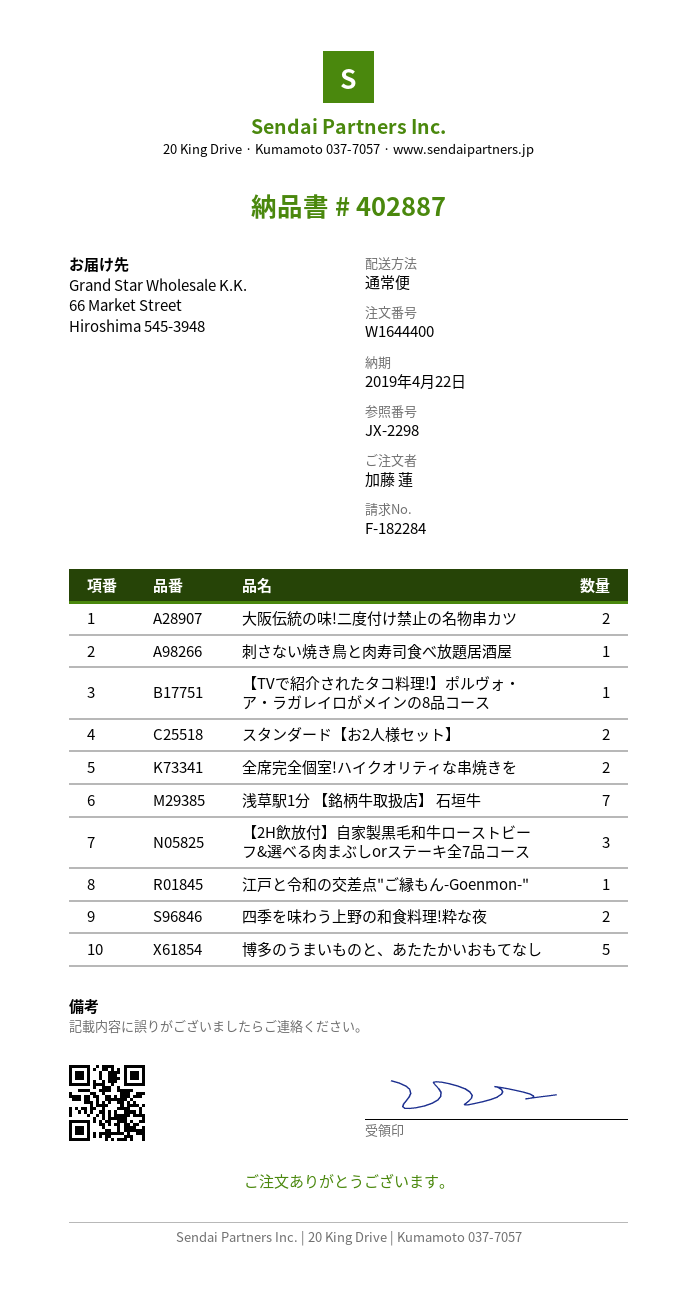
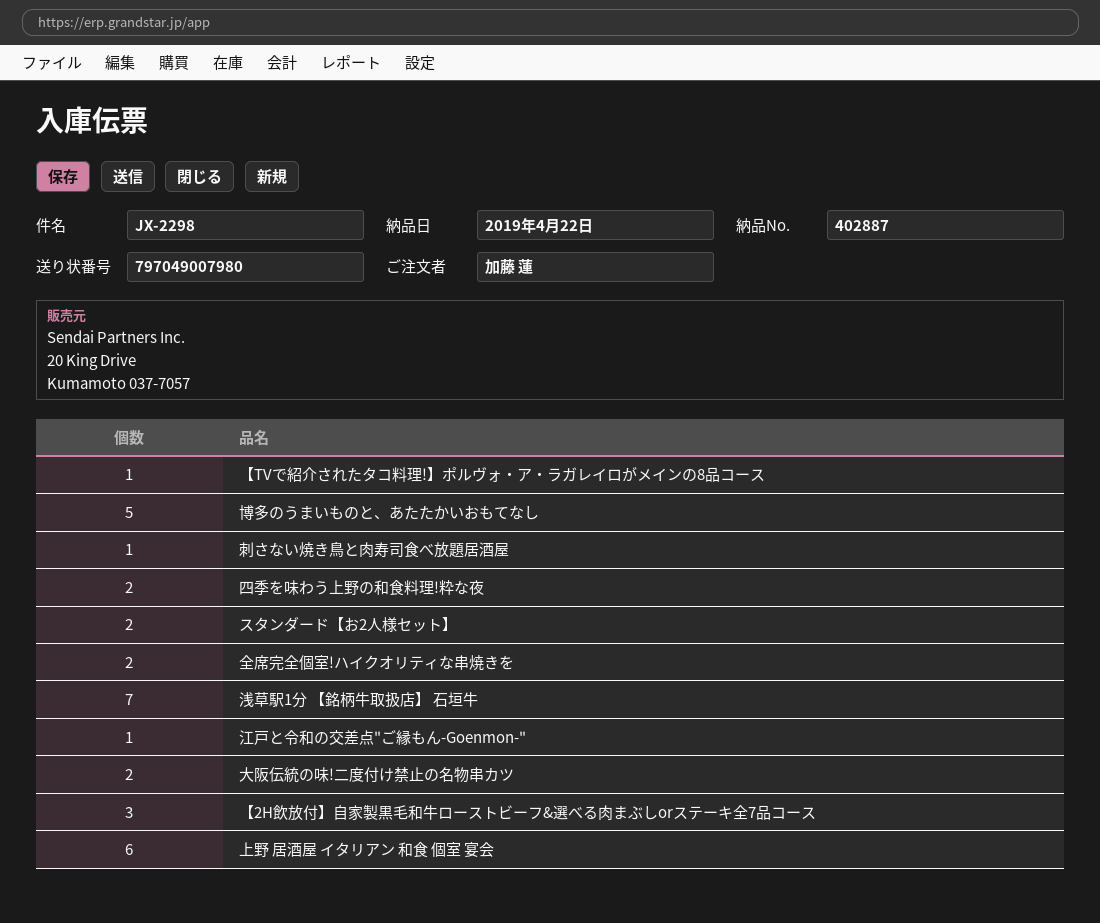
上野 居酒屋 イタリアン 和食 個室 宴会: none -> 6

